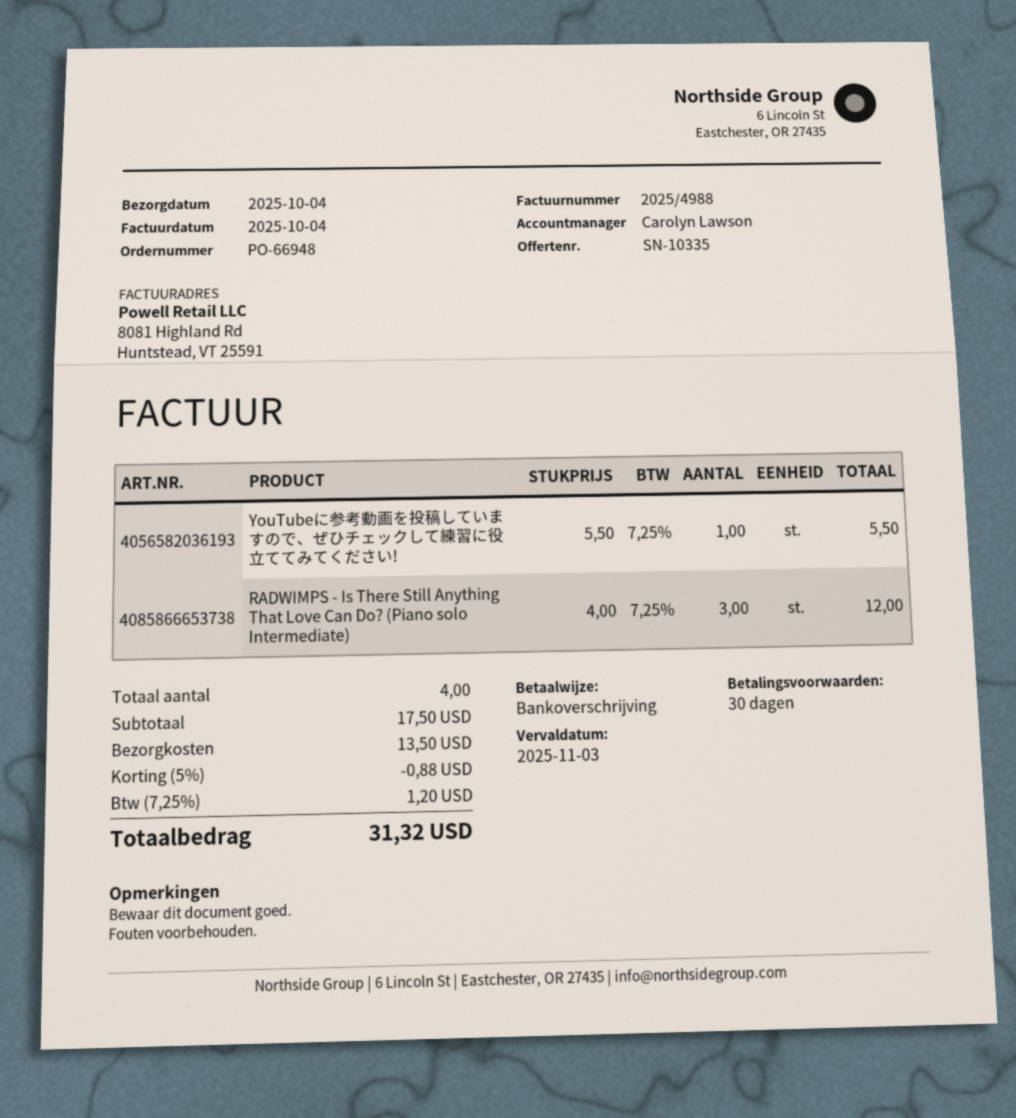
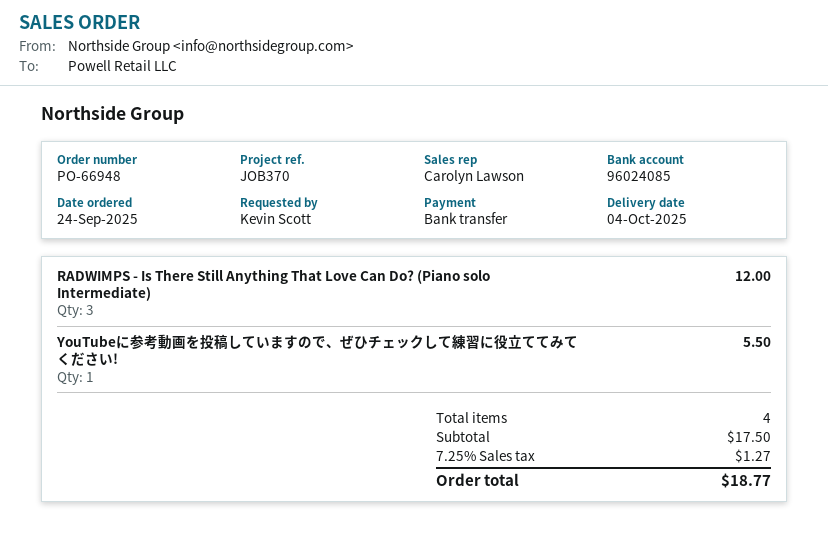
discount: 5% = 0.88 -> none
shipping: 13.50 -> none
tax: 7.25% = 1.20 -> 7.25% = 1.27
total: 31.32 -> 18.77

